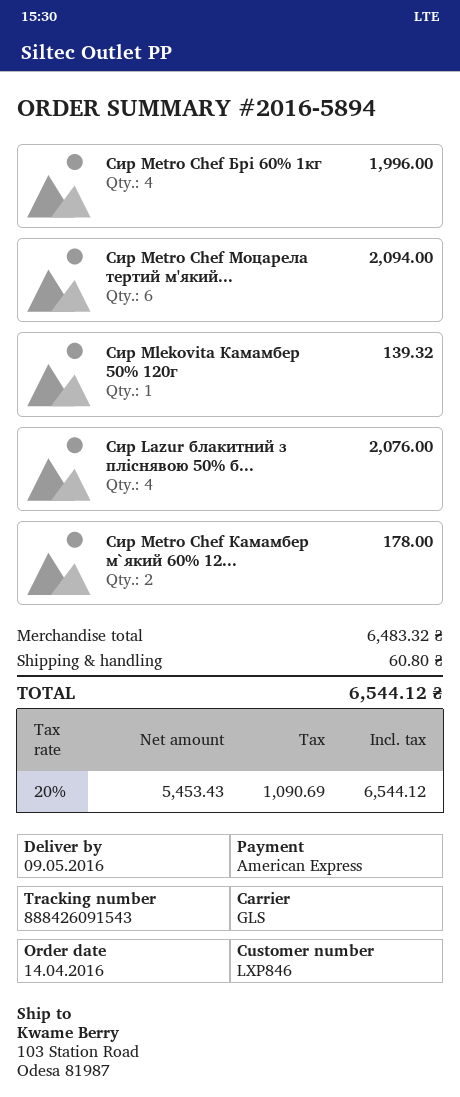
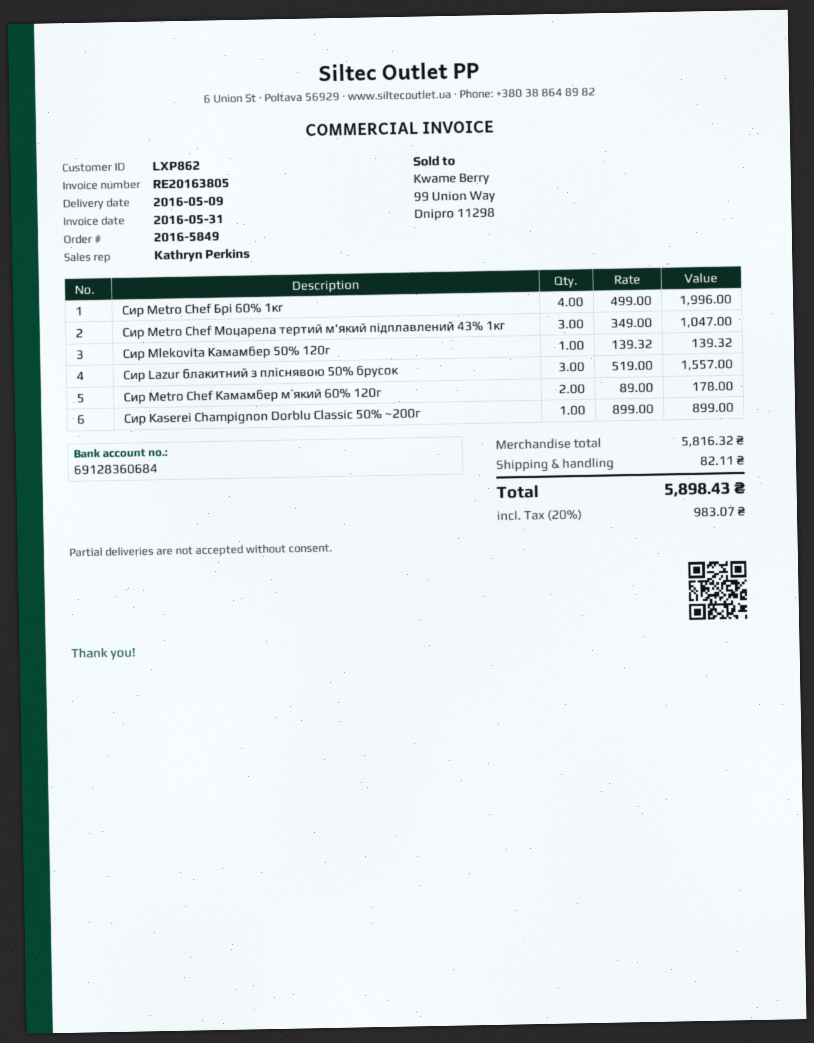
order number: 2016-5894 -> 2016-5849
customer number: LXP846 -> LXP862
Сир Metro Chef Моцарела тертий м'який...: 6 for 2094.00 -> 3 for 1047.00
Сир Lazur блакитний з пліснявою 50% б...: 4 for 2076.00 -> 3 for 1557.00
Сир Kaserei Сhampignon Dorblu Classic 50% ~200г: none -> 1 for 899.00
subtotal: 6483.32 -> 5816.32
shipping: 60.80 -> 82.11
tax: 20% = 1090.69 -> 20% = 983.07
total: 6544.12 -> 5898.43

